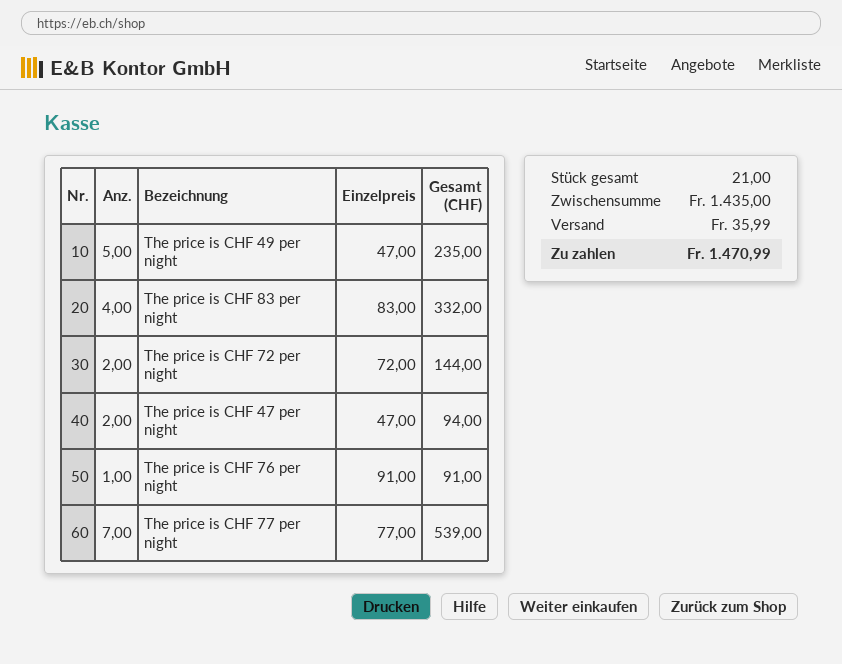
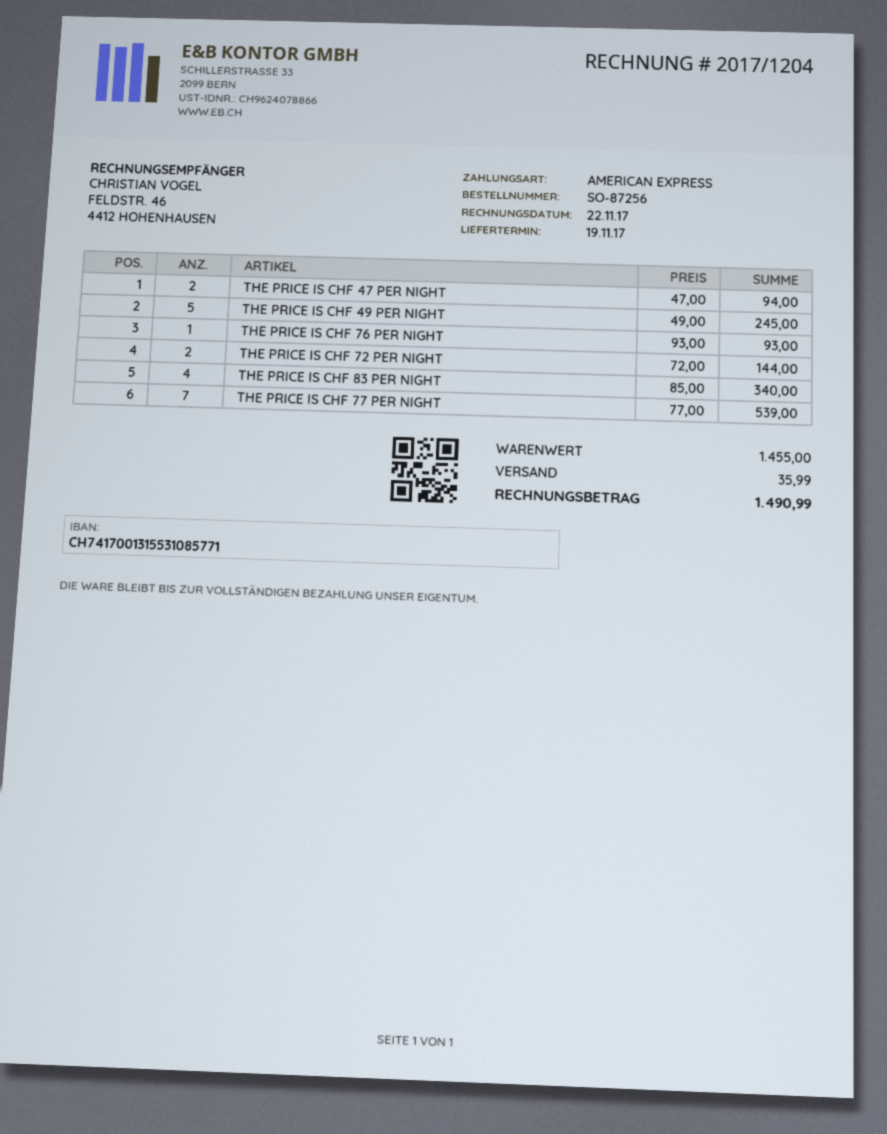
The price is CHF 49 per night: 5 x 47.00 = 235.00 -> 5 x 49.00 = 245.00
The price is CHF 83 per night: 4 x 83.00 = 332.00 -> 4 x 85.00 = 340.00
The price is CHF 76 per night: 1 x 91.00 = 91.00 -> 1 x 93.00 = 93.00
subtotal: 1435.00 -> 1455.00
total: 1470.99 -> 1490.99

